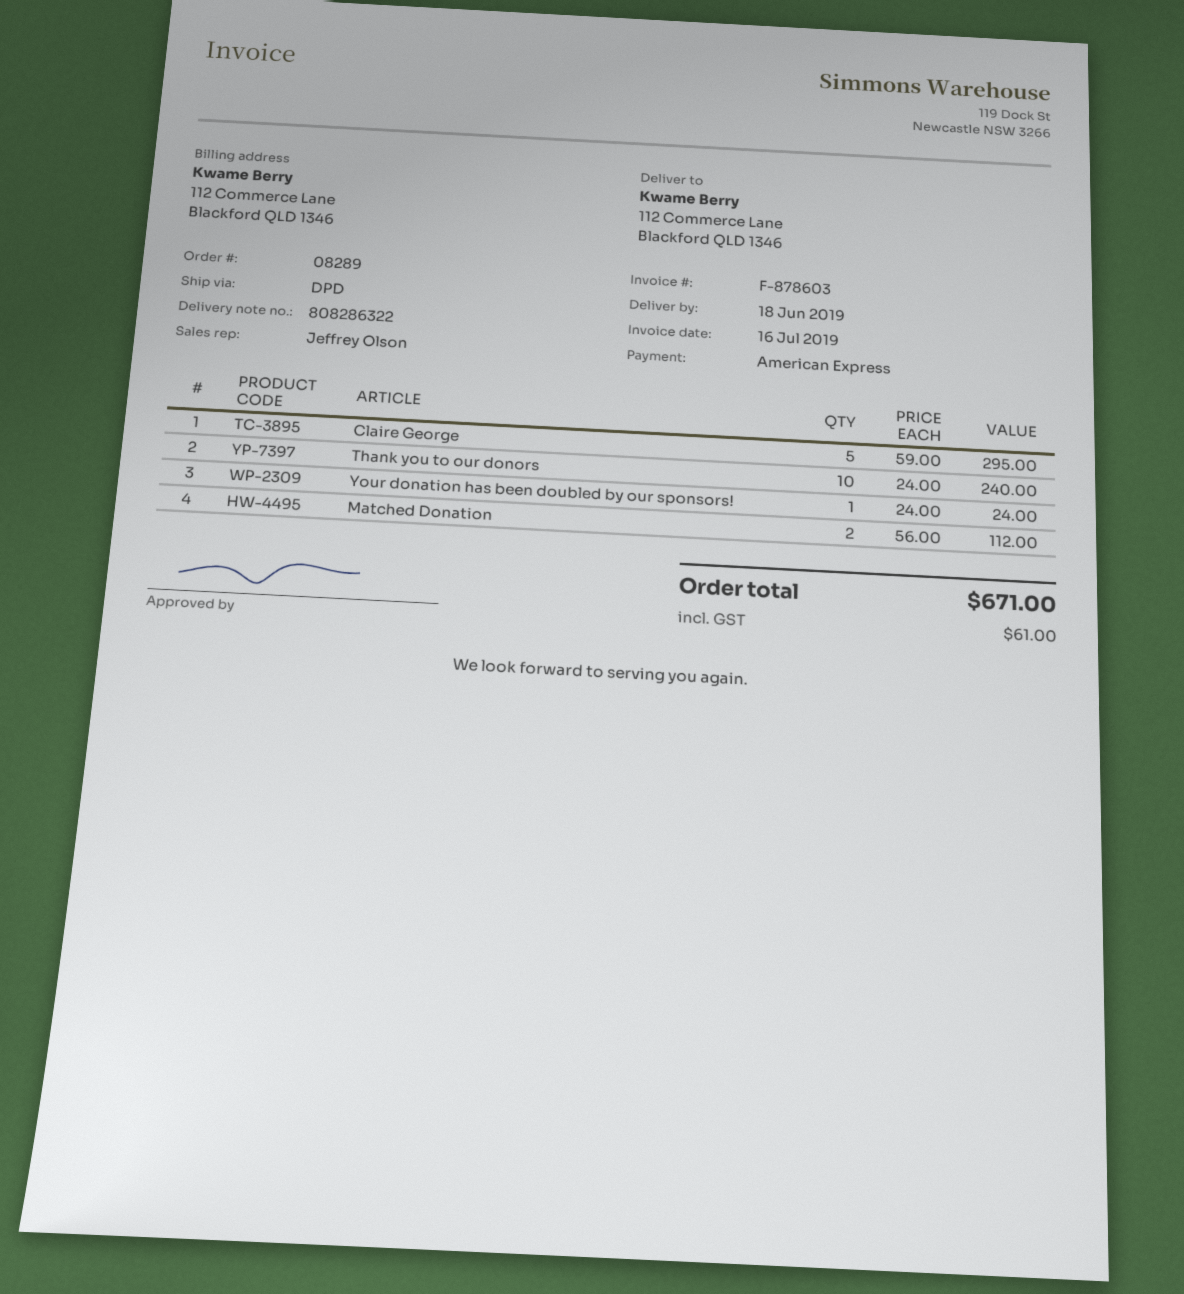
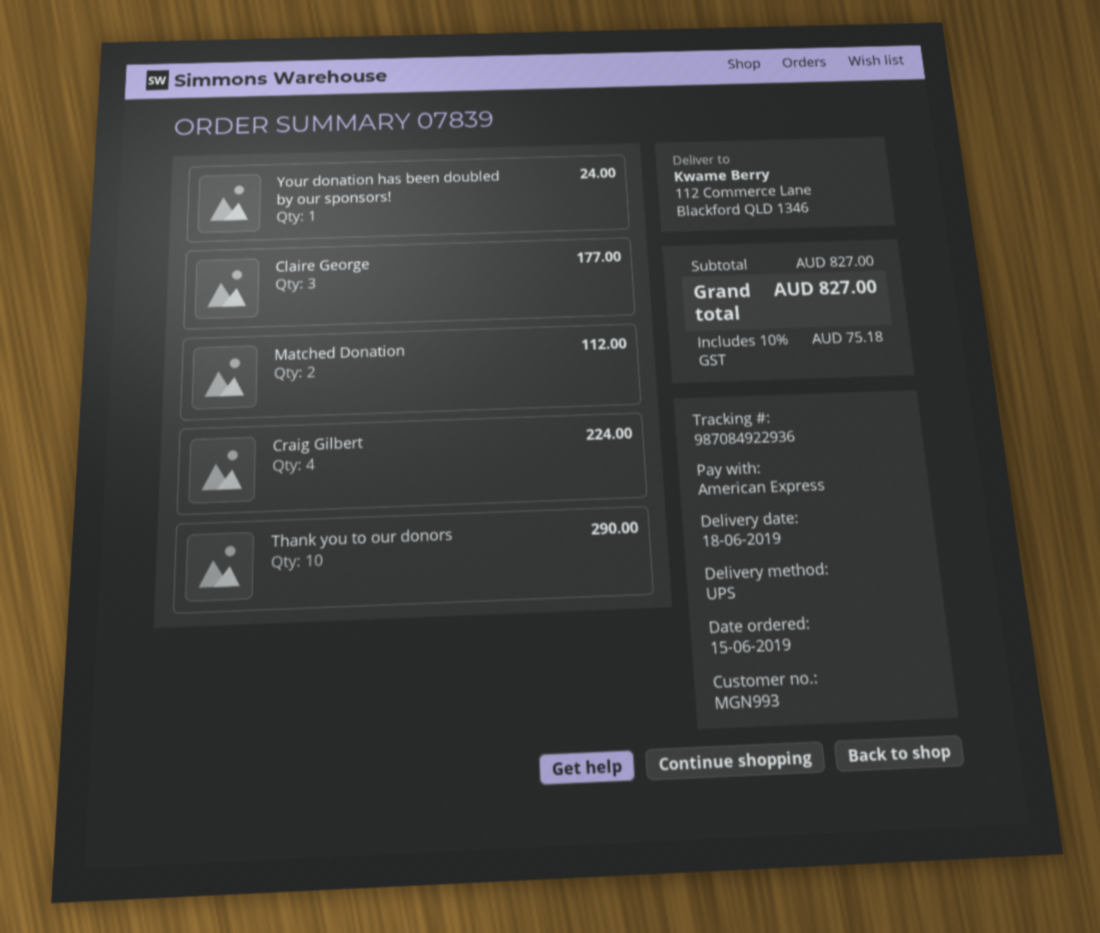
order number: 08289 -> 07839
shipping method: DPD -> UPS
Claire George: 5 for 295.00 -> 3 for 177.00
Thank you to our donors: 10 for 240.00 -> 10 for 290.00
Craig Gilbert: none -> 4 for 224.00
tax: 61.00 -> 75.18
total: 671.00 -> 827.00

